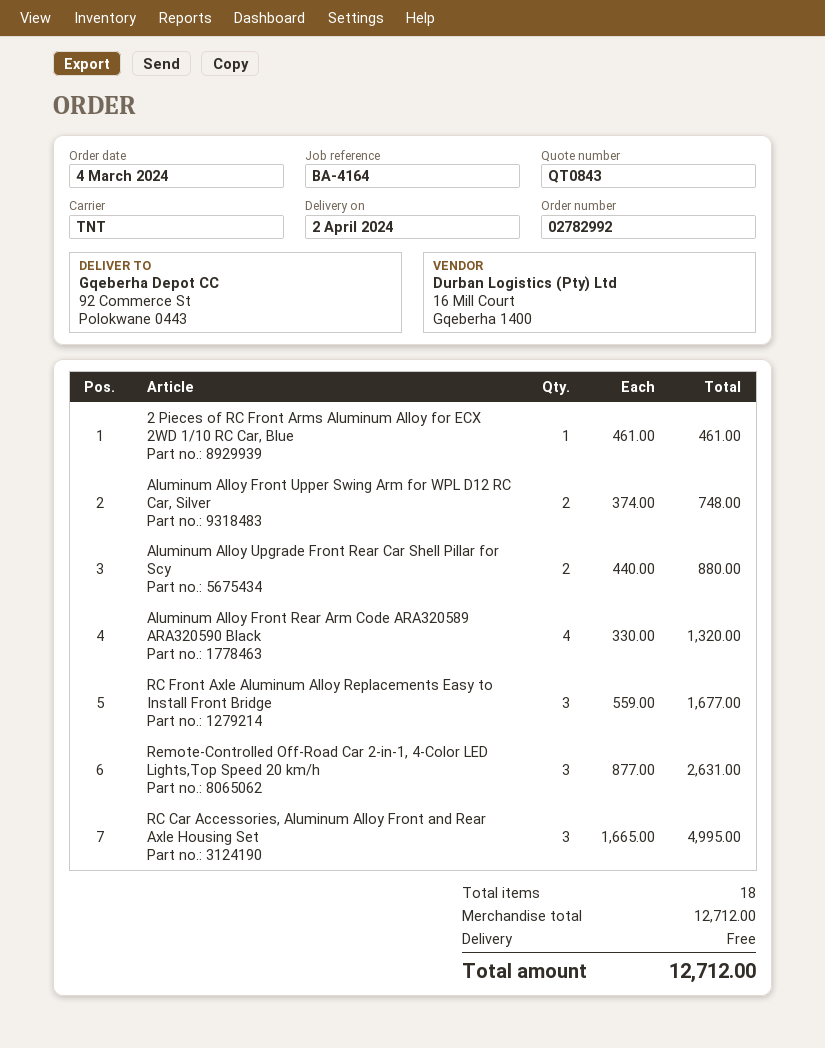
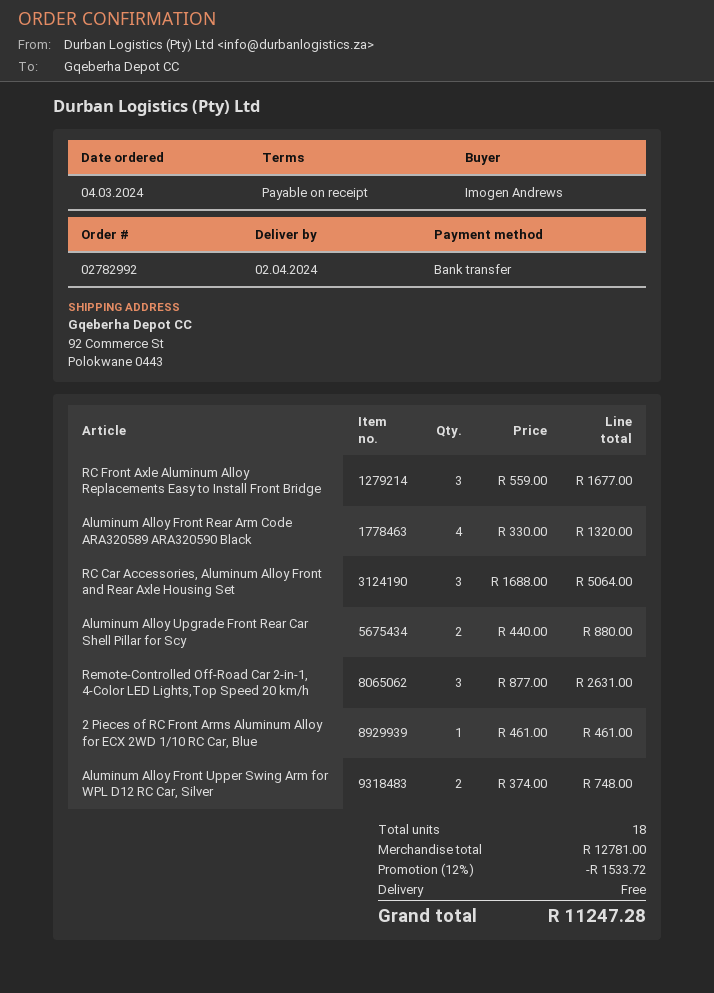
RC Car Accessories, Aluminum Alloy Front and Rear Axle Housing Set: 3 x 1665.00 = 4995.00 -> 3 x 1688.00 = 5064.00
subtotal: 12712.00 -> 12781.00
discount: none -> 12% = 1533.72
total: 12712.00 -> 11247.28

